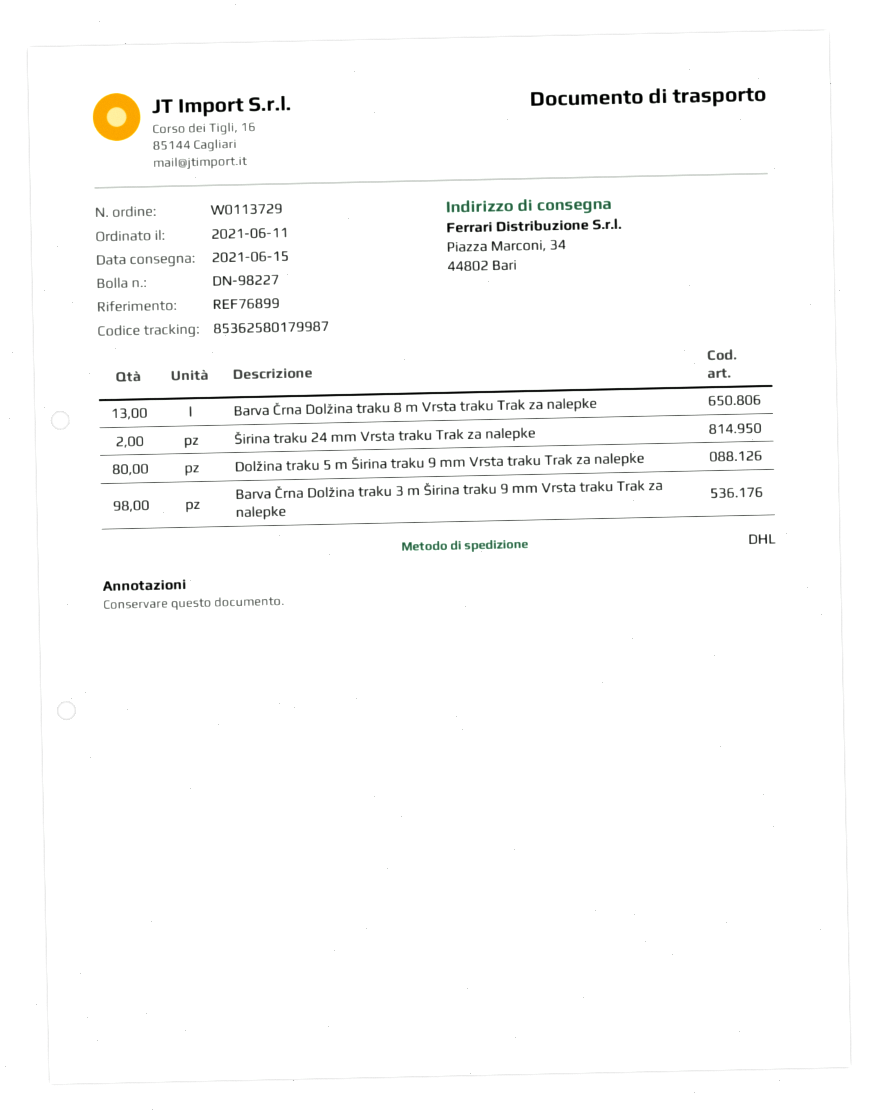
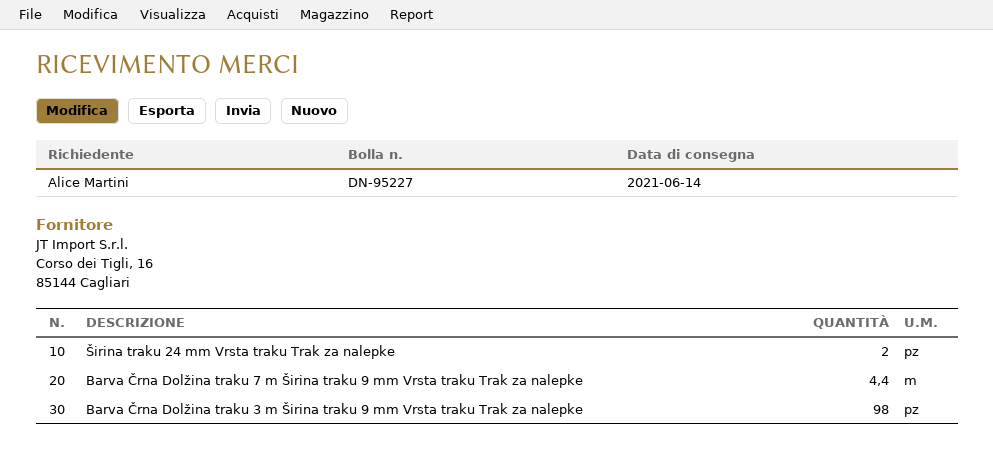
delivery note number: DN-98227 -> DN-95227
delivery date: 2021-06-15 -> 2021-06-14
Barva Črna Dolžina traku 8 m Vrsta traku Trak za nalepke: 13 -> none
Dolžina traku 5 m Širina traku 9 mm Vrsta traku Trak za nalepke: 80 -> none
Barva Črna Dolžina traku 7 m Širina traku 9 mm Vrsta traku Trak za nalepke: none -> 4.4

